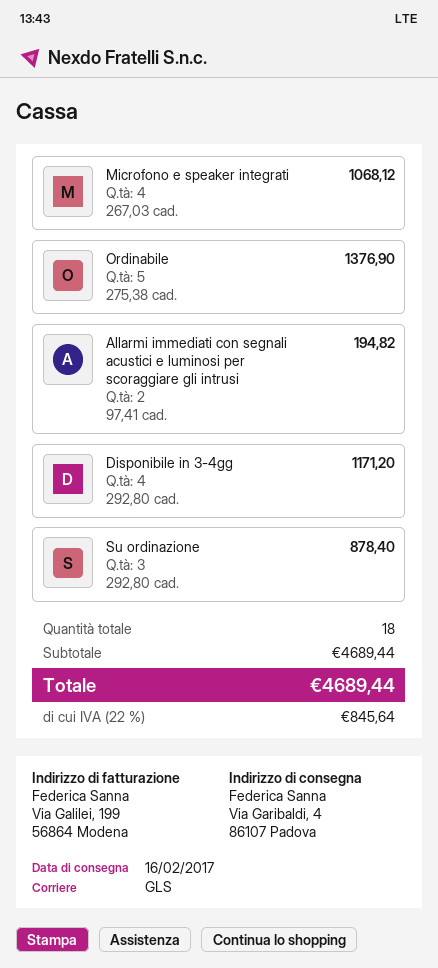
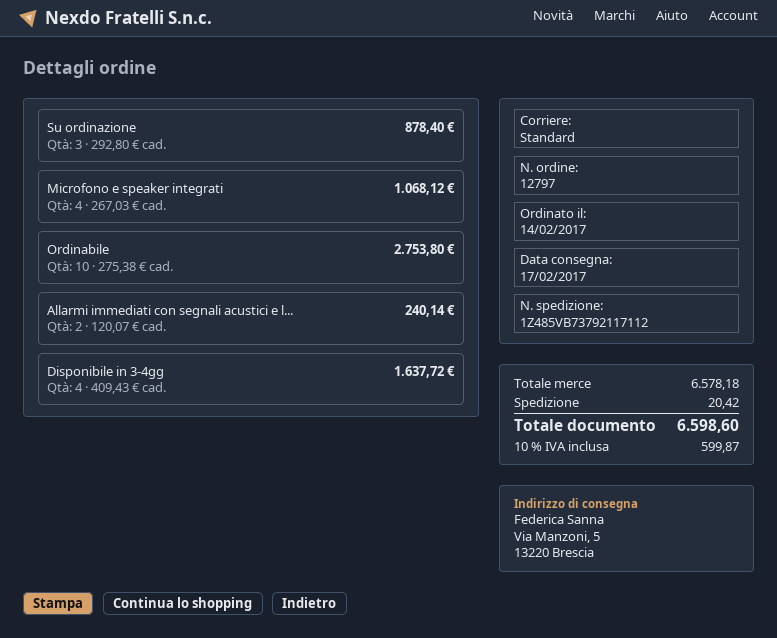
delivery date: 2017-02-16 -> 2017-02-17
shipping method: GLS -> standard
ship to: Via Garibaldi, 4, 86107 Padova -> Via Manzoni, 5, 13220 Brescia
Ordinabile: 5 x 275.38 = 1376.90 -> 10 x 275.38 = 2753.80
Allarmi immediati con segnali acustici e luminosi per scoraggiare gli intrusi: 2 x 97.41 = 194.82 -> 2 x 120.07 = 240.14
Disponibile in 3-4gg: 4 x 292.80 = 1171.20 -> 4 x 409.43 = 1637.72
subtotal: 4689.44 -> 6578.18
shipping: none -> 20.42
tax: 22% = 845.64 -> 10% = 599.87
total: 4689.44 -> 6598.60

